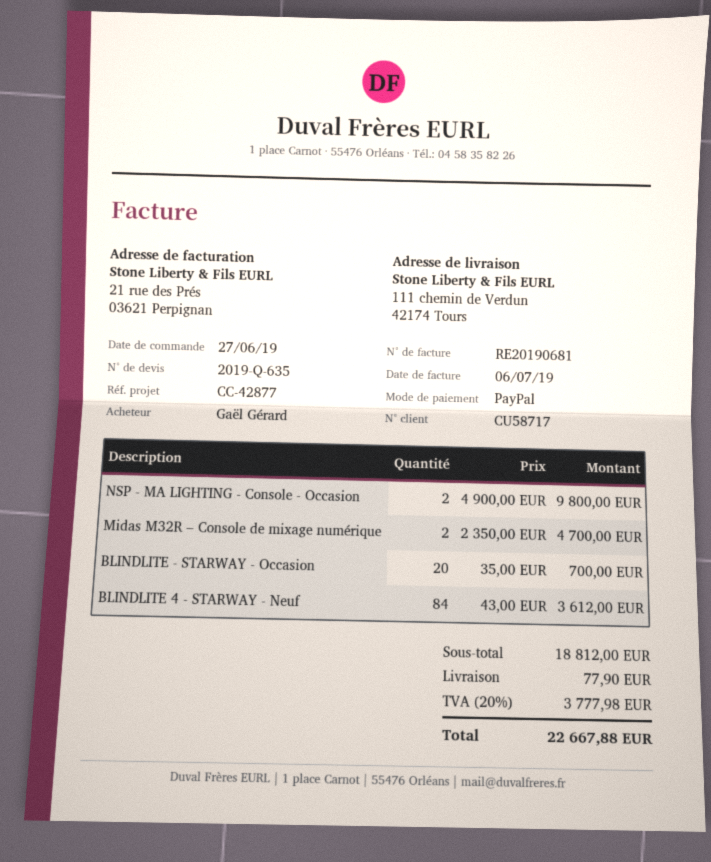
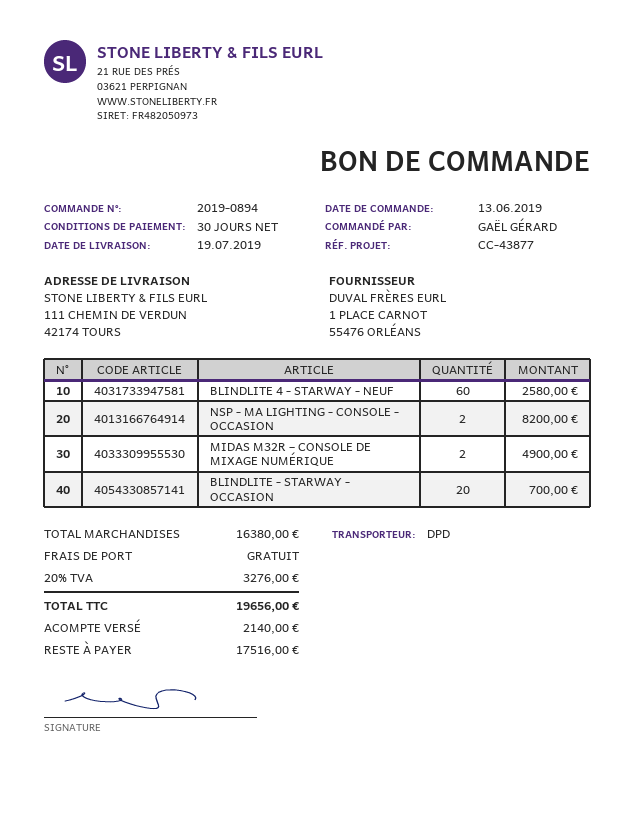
order date: 2019-06-27 -> 2019-06-13
reference: CC-42877 -> CC-43877
NSP - MA LIGHTING - Console - Occasion: 2 for 9800.00 -> 2 for 8200.00
Midas M32R – Console de mixage numérique: 2 for 4700.00 -> 2 for 4900.00
BLINDLITE 4 - STARWAY - Neuf: 84 for 3612.00 -> 60 for 2580.00
subtotal: 18812.00 -> 16380.00
shipping: 77.90 -> 0.00
tax: 20% = 3777.98 -> 20% = 3276.00
total: 22667.88 -> 19656.00

